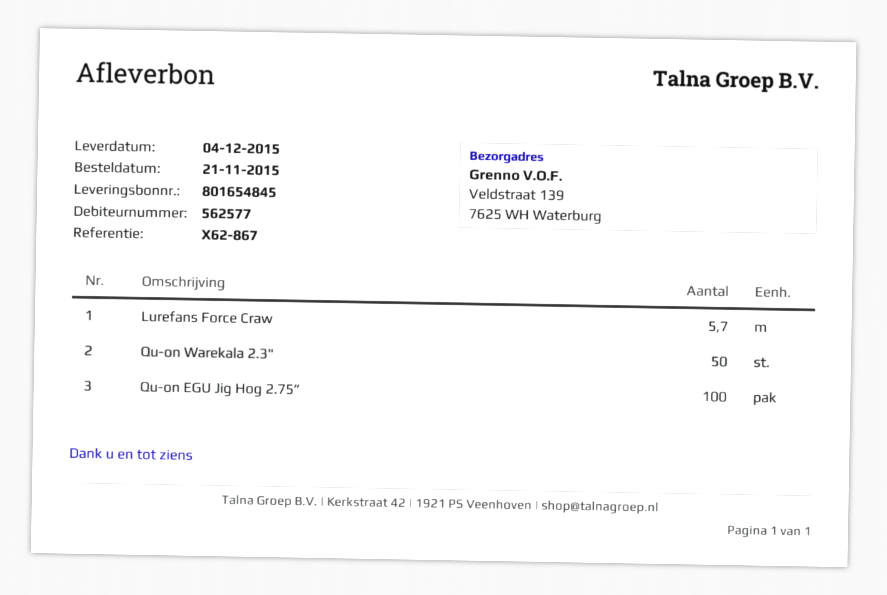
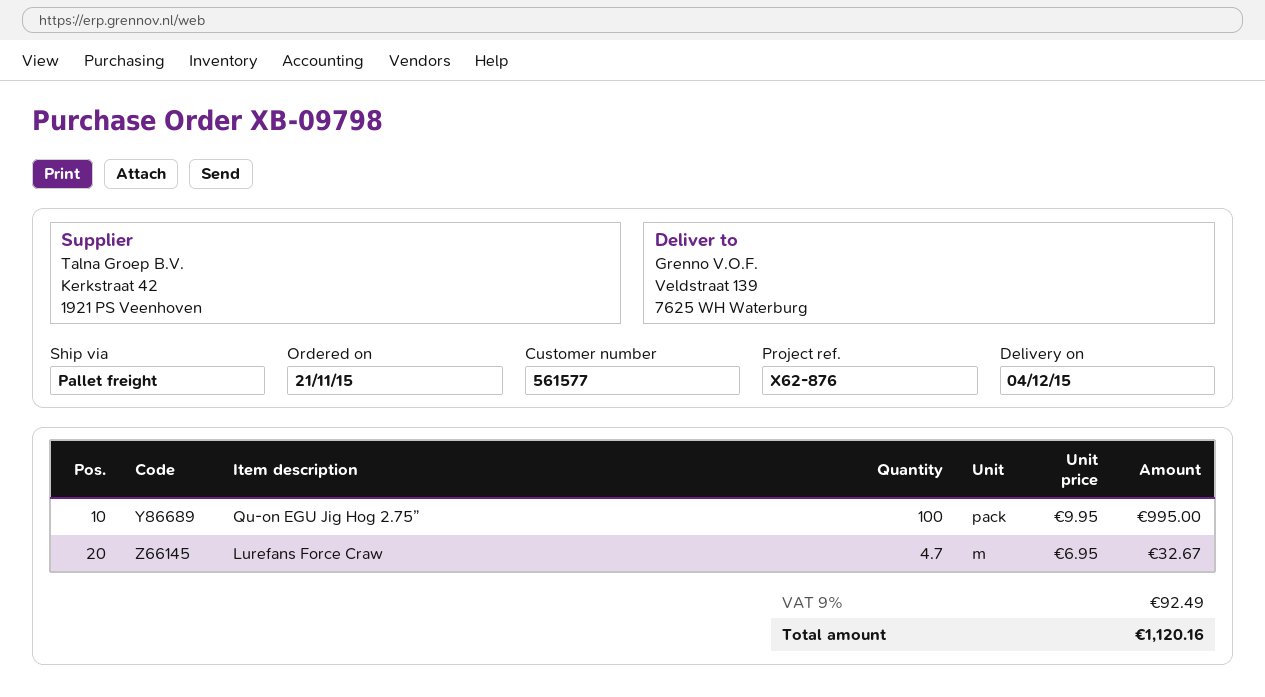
customer number: 562577 -> 561577
reference: X62-867 -> X62-876
Lurefans Force Craw: 5.7 -> 4.7
Qu-on Warekala 2.3": 50 -> none

